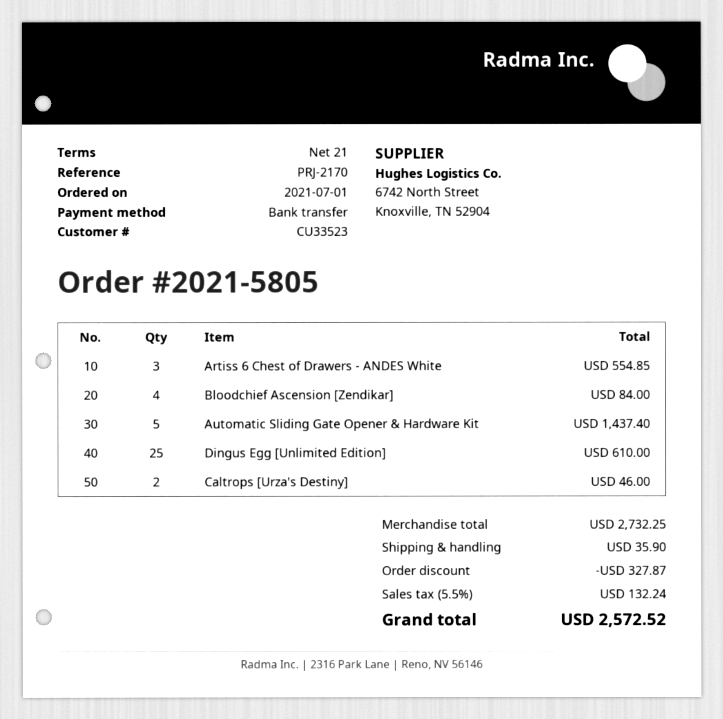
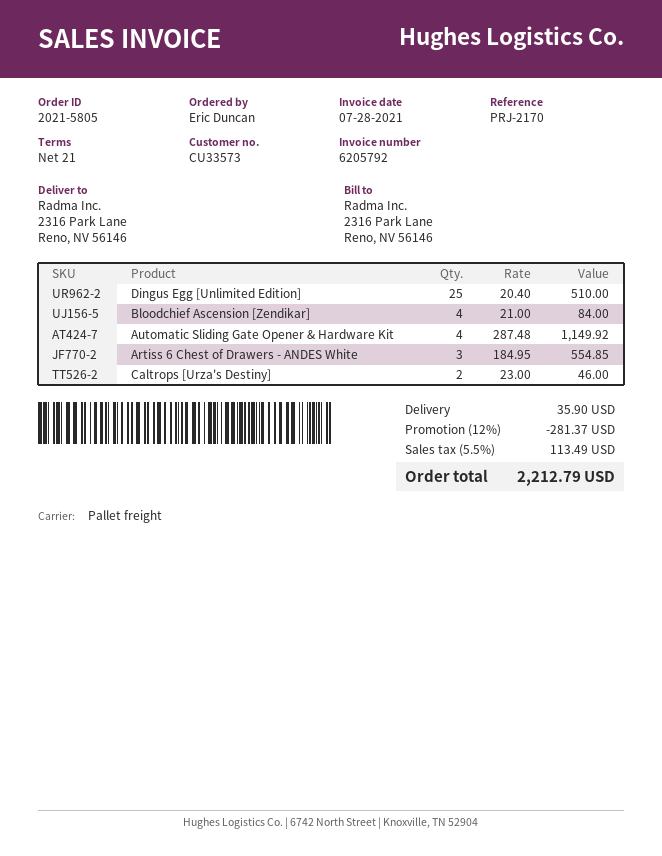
customer number: CU33523 -> CU33573
Automatic Sliding Gate Opener & Hardware Kit: 5 for 1437.40 -> 4 for 1149.92
Dingus Egg [Unlimited Edition]: 25 for 610.00 -> 25 for 510.00
discount: 327.87 -> 281.37
tax: 5.5% = 132.24 -> 5.5% = 113.49
total: 2572.52 -> 2212.79

